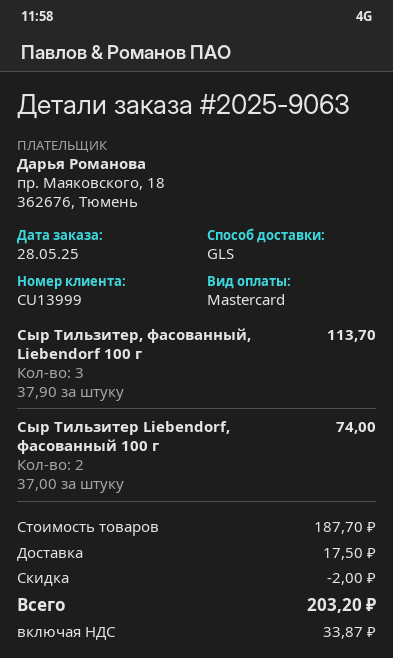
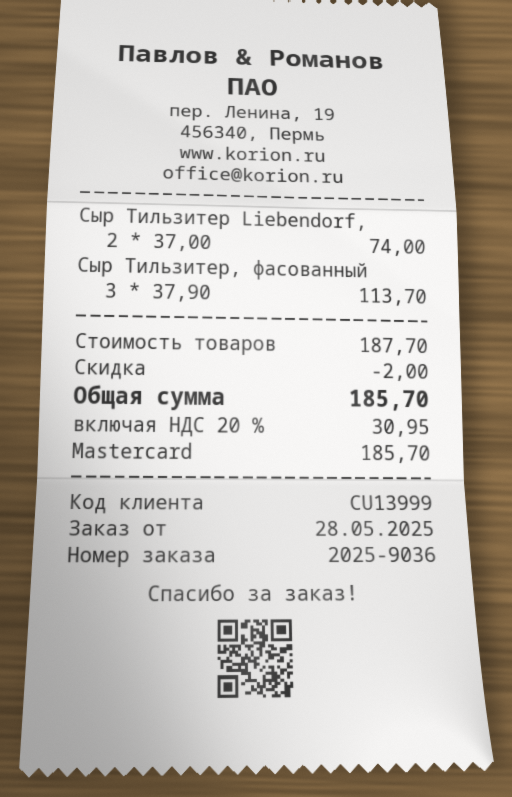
order number: 2025-9063 -> 2025-9036
shipping: 17.50 -> none
tax: 33.87 -> 30.95
total: 203.20 -> 185.70

